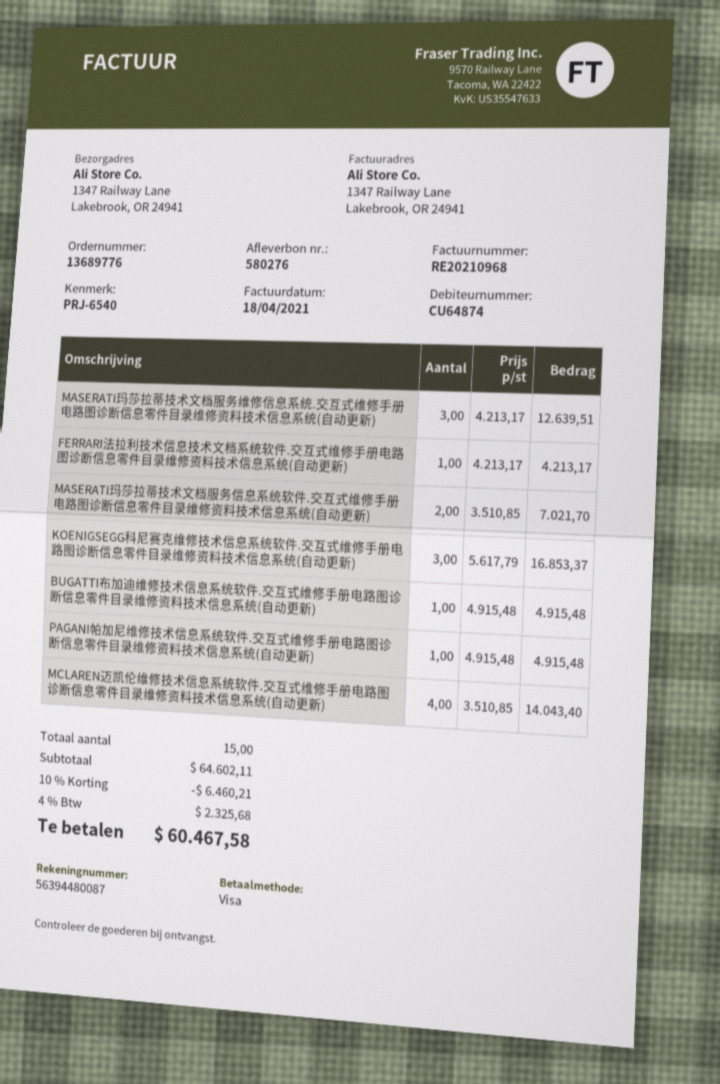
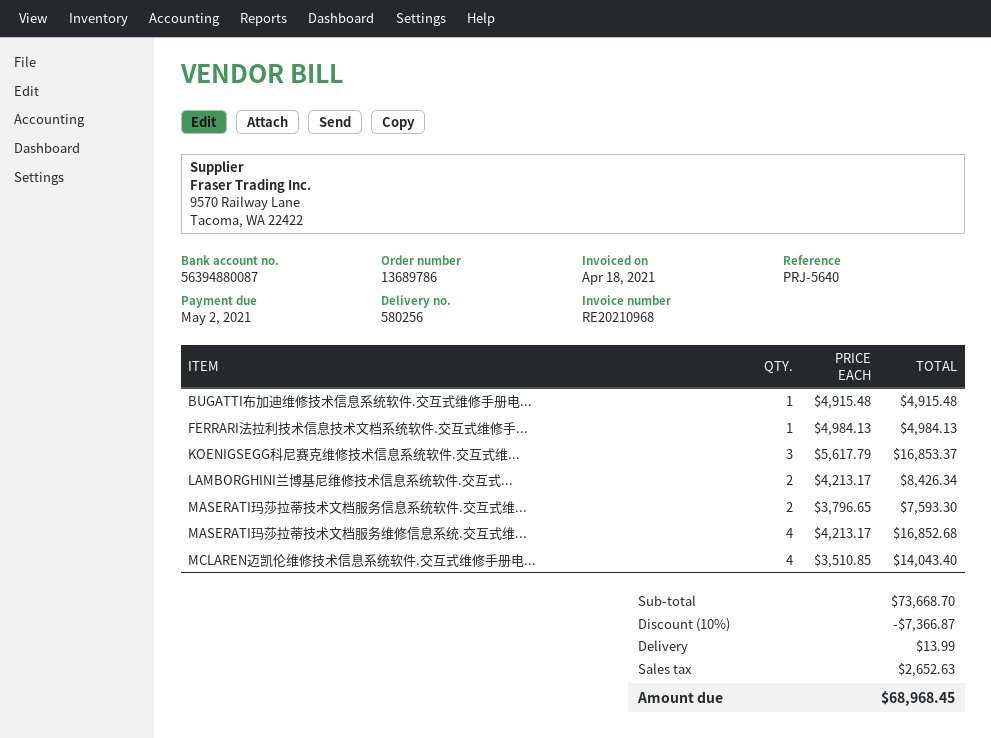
order number: 13689776 -> 13689786
delivery note number: 580276 -> 580256
reference: PRJ-6540 -> PRJ-5640
bank account: 56394480087 -> 56394880087
MASERATI玛莎拉蒂技术文档服务维修信息系统.交互式维修手册电路图诊断信息零件目录维修资料技术信息系统(自动更新): 3 x 4213.17 = 12639.51 -> 4 x 4213.17 = 16852.68
FERRARI法拉利技术信息技术文档系统软件.交互式维修手册电路图诊断信息零件目录维修资料技术信息系统(自动更新): 1 x 4213.17 = 4213.17 -> 1 x 4984.13 = 4984.13
MASERATI玛莎拉蒂技术文档服务信息系统软件.交互式维修手册电路图诊断信息零件目录维修资料技术信息系统(自动更新): 2 x 3510.85 = 7021.70 -> 2 x 3796.65 = 7593.30
PAGANI帕加尼维修技术信息系统软件.交互式维修手册电路图诊断信息零件目录维修资料技术信息系统(自动更新): 1 x 4915.48 = 4915.48 -> none
LAMBORGHINI兰博基尼维修技术信息系统软件.交互式...: none -> 2 x 4213.17 = 8426.34
subtotal: 64602.11 -> 73668.70
discount: 10% = 6460.21 -> 10% = 7366.87
shipping: none -> 13.99
tax: 2325.68 -> 2652.63
total: 60467.58 -> 68968.45

